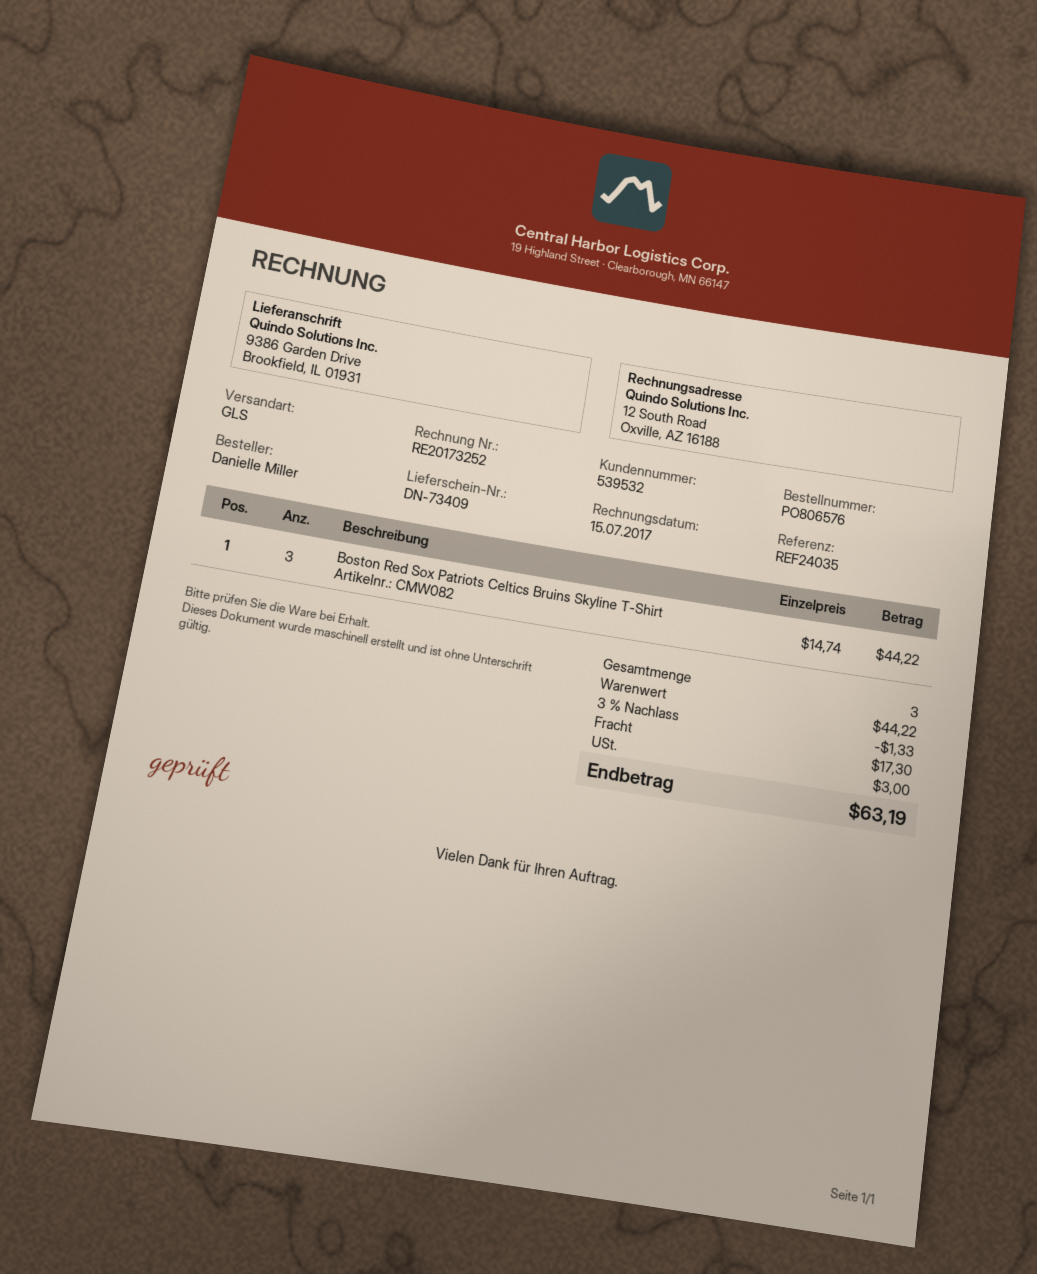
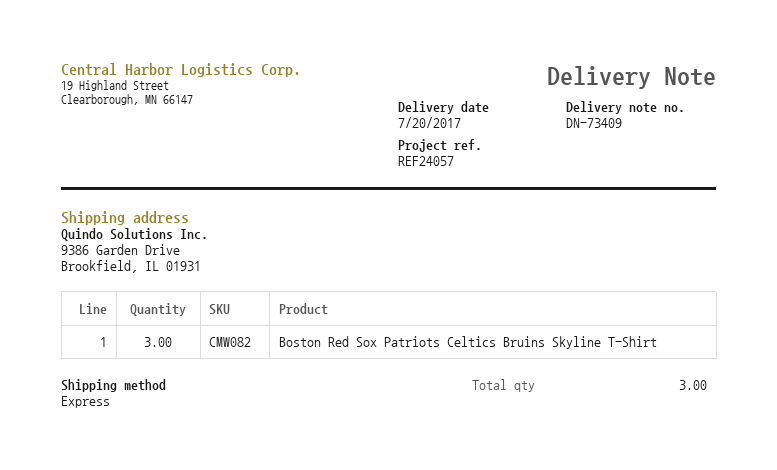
reference: REF24035 -> REF24057
shipping method: GLS -> express

